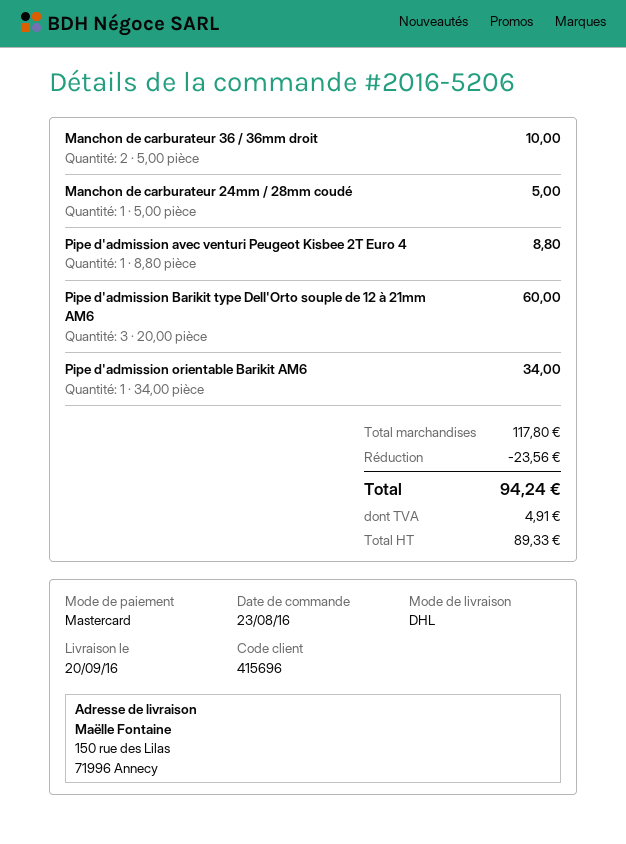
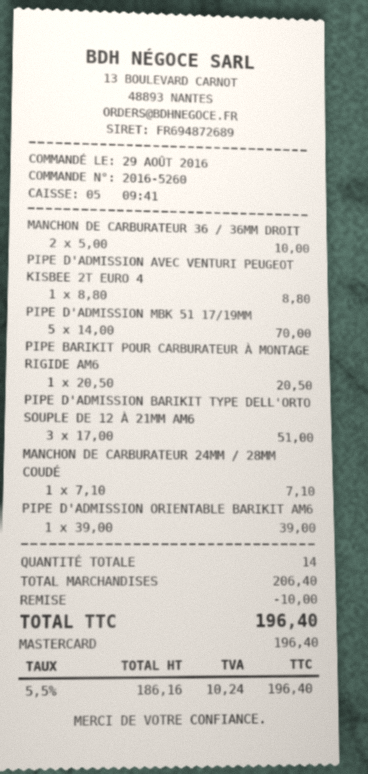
order number: 2016-5206 -> 2016-5260
order date: 2016-08-23 -> 2016-08-29
Manchon de carburateur 24mm / 28mm coudé: 1 x 5.00 = 5.00 -> 1 x 7.10 = 7.10
Pipe d'admission Barikit type Dell'Orto souple de 12 à 21mm AM6: 3 x 20.00 = 60.00 -> 3 x 17.00 = 51.00
Pipe d'admission orientable Barikit AM6: 1 x 34.00 = 34.00 -> 1 x 39.00 = 39.00
PIPE D'ADMISSION MBK 51 17/19MM: none -> 5 x 14.00 = 70.00
PIPE BARIKIT POUR CARBURATEUR À MONTAGE RIGIDE AM6: none -> 1 x 20.50 = 20.50
subtotal: 117.80 -> 206.40
discount: 23.56 -> 10.00
net: 89.33 -> 186.16
tax: 4.91 -> 10.24
total: 94.24 -> 196.40

